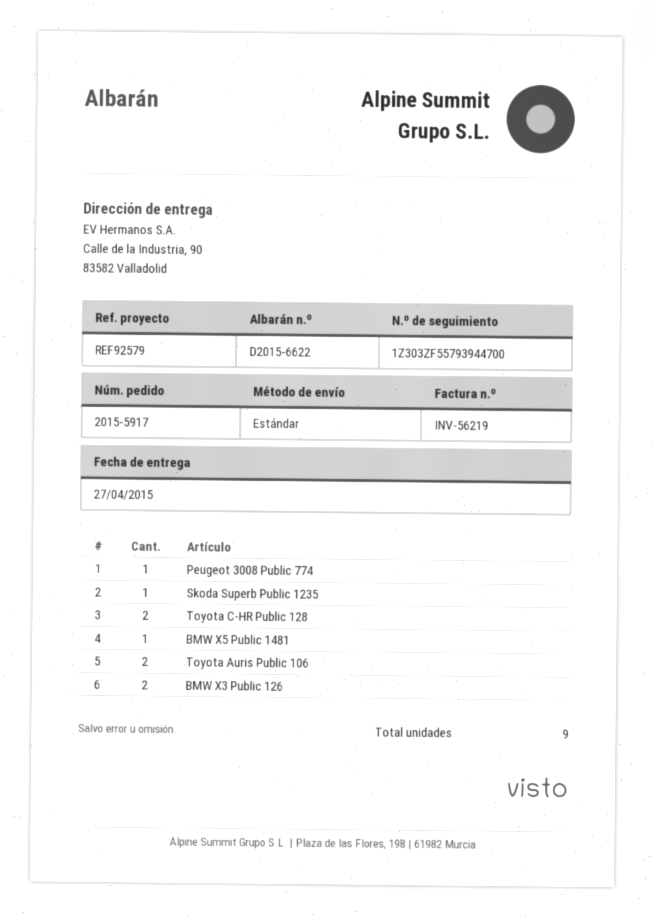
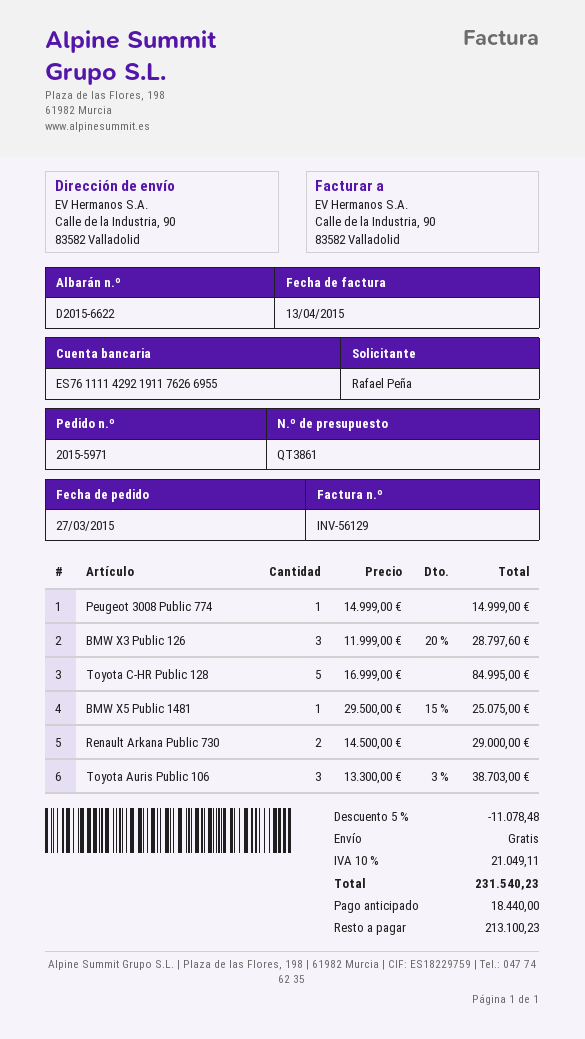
order number: 2015-5917 -> 2015-5971
invoice number: INV-56219 -> INV-56129
Skoda Superb Public 1235: 1 -> none
Toyota C-HR Public 128: 2 -> 5
Toyota Auris Public 106: 2 -> 3
BMW X3 Public 126: 2 -> 3
Renault Arkana Public 730: none -> 2

